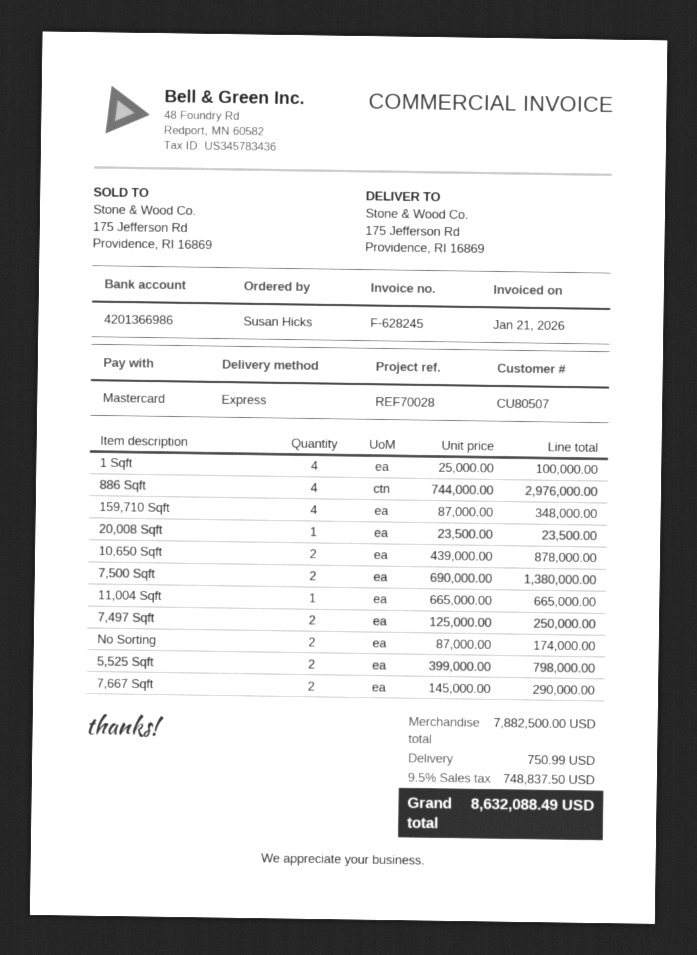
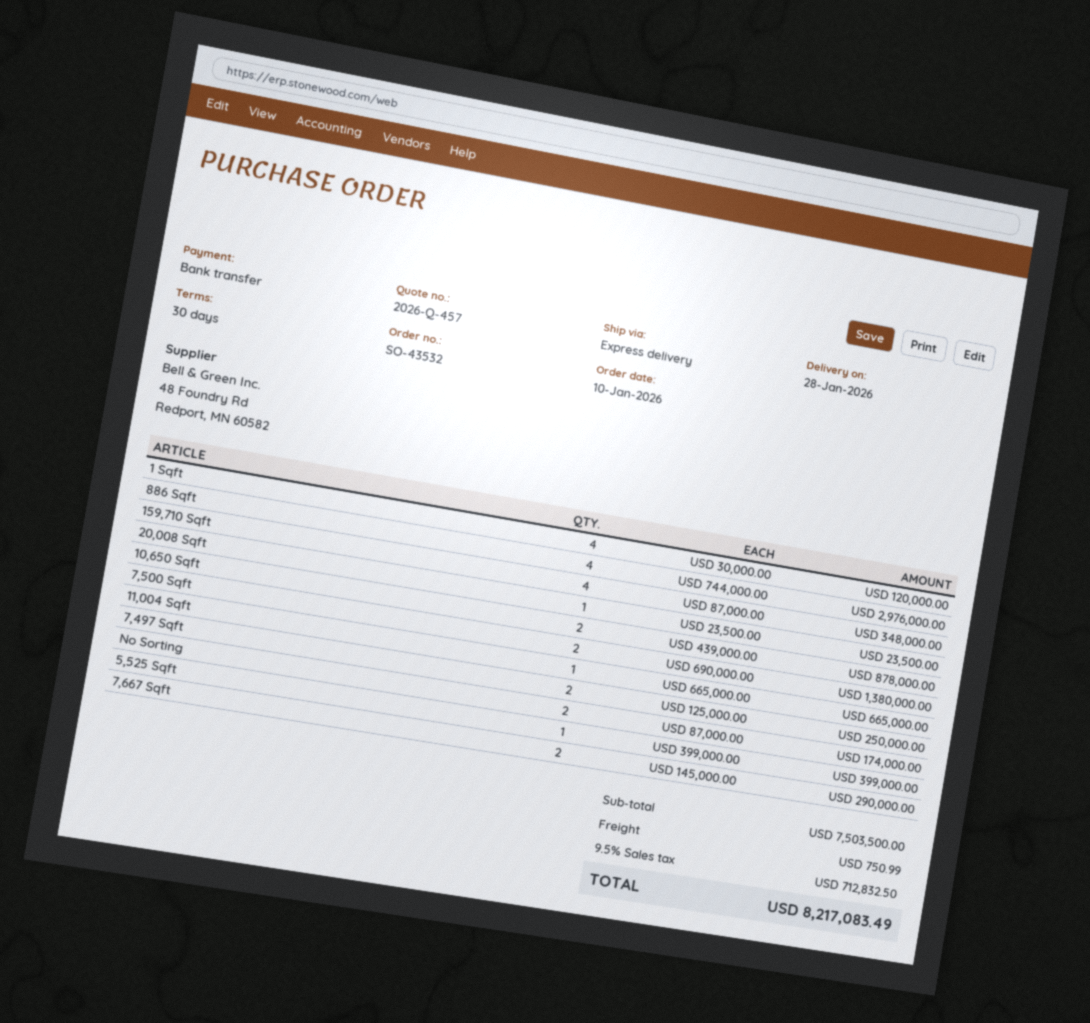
payment method: Mastercard -> bank transfer
1 Sqft: 4 x 25000.00 = 100000.00 -> 4 x 30000.00 = 120000.00
5,525 Sqft: 2 x 399000.00 = 798000.00 -> 1 x 399000.00 = 399000.00
subtotal: 7882500.00 -> 7503500.00
tax: 9.5% = 748837.50 -> 9.5% = 712832.50
total: 8632088.49 -> 8217083.49

